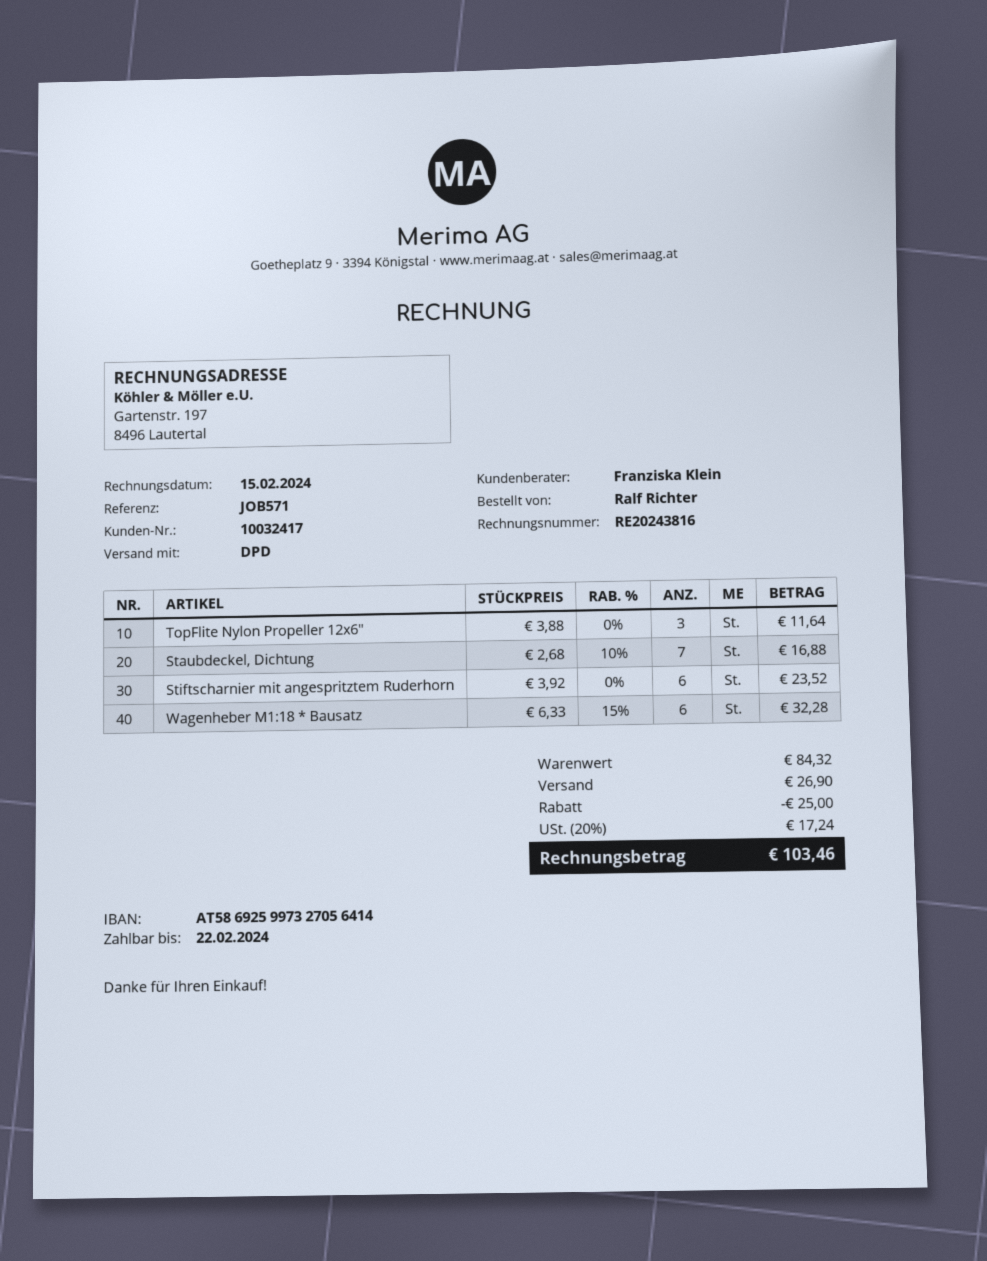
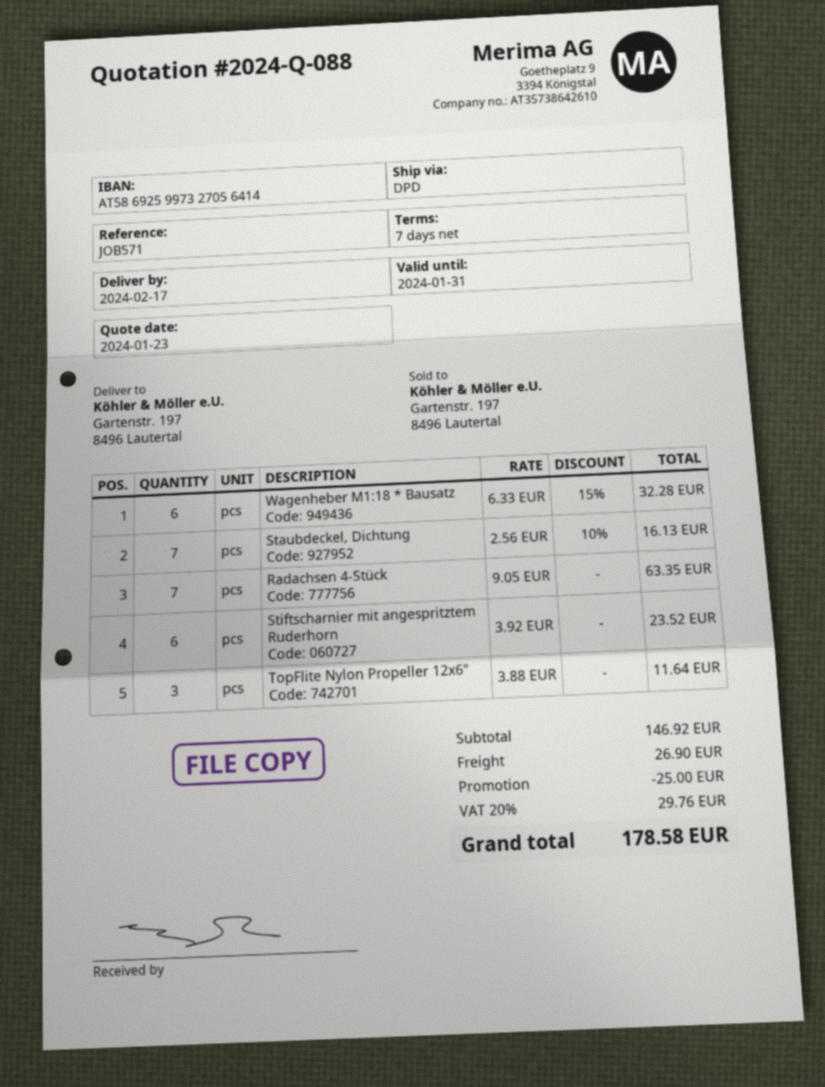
Staubdeckel, Dichtung: 7 x 2.68 - 10% = 16.88 -> 7 x 2.56 - 10% = 16.13
Radachsen 4-Stück: none -> 7 x 9.05 = 63.35
subtotal: 84.32 -> 146.92
tax: 20% = 17.24 -> 20% = 29.76
total: 103.46 -> 178.58

